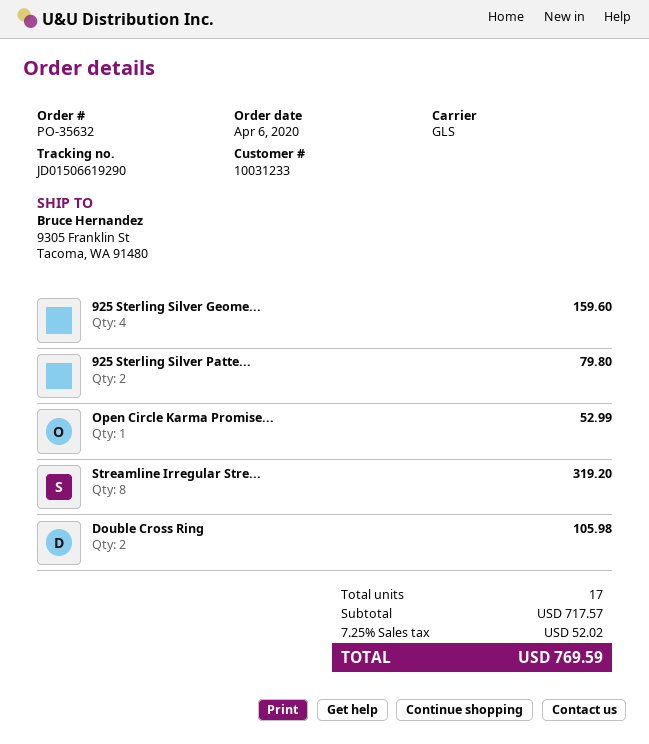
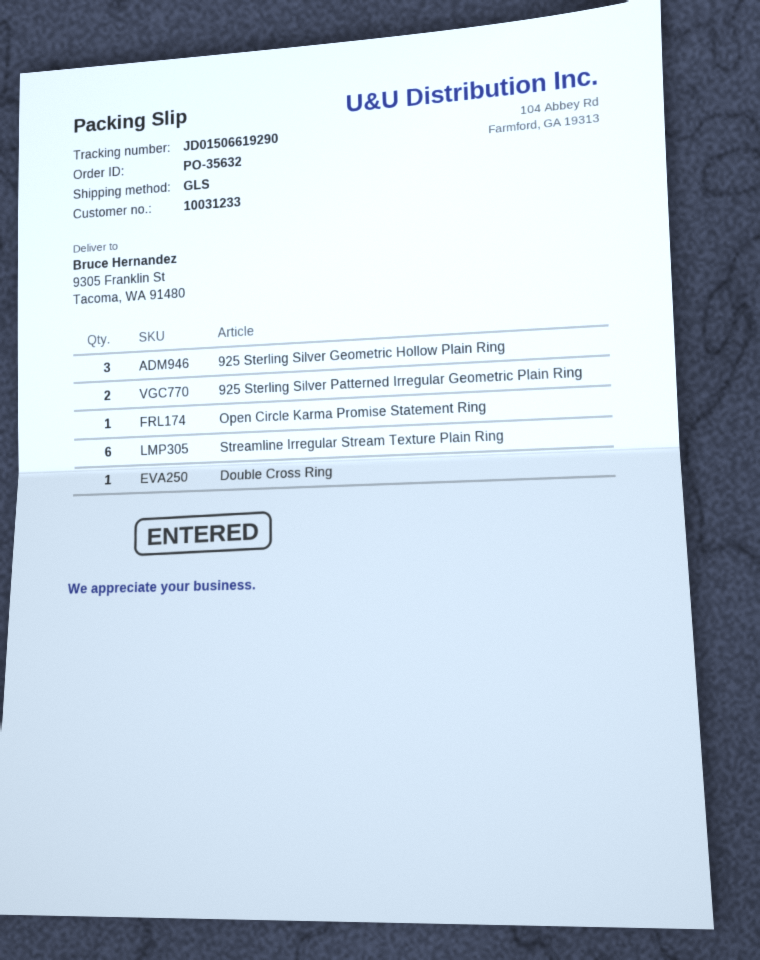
925 Sterling Silver Geome...: 4 -> 3
Streamline Irregular Stre...: 8 -> 6
Double Cross Ring: 2 -> 1

